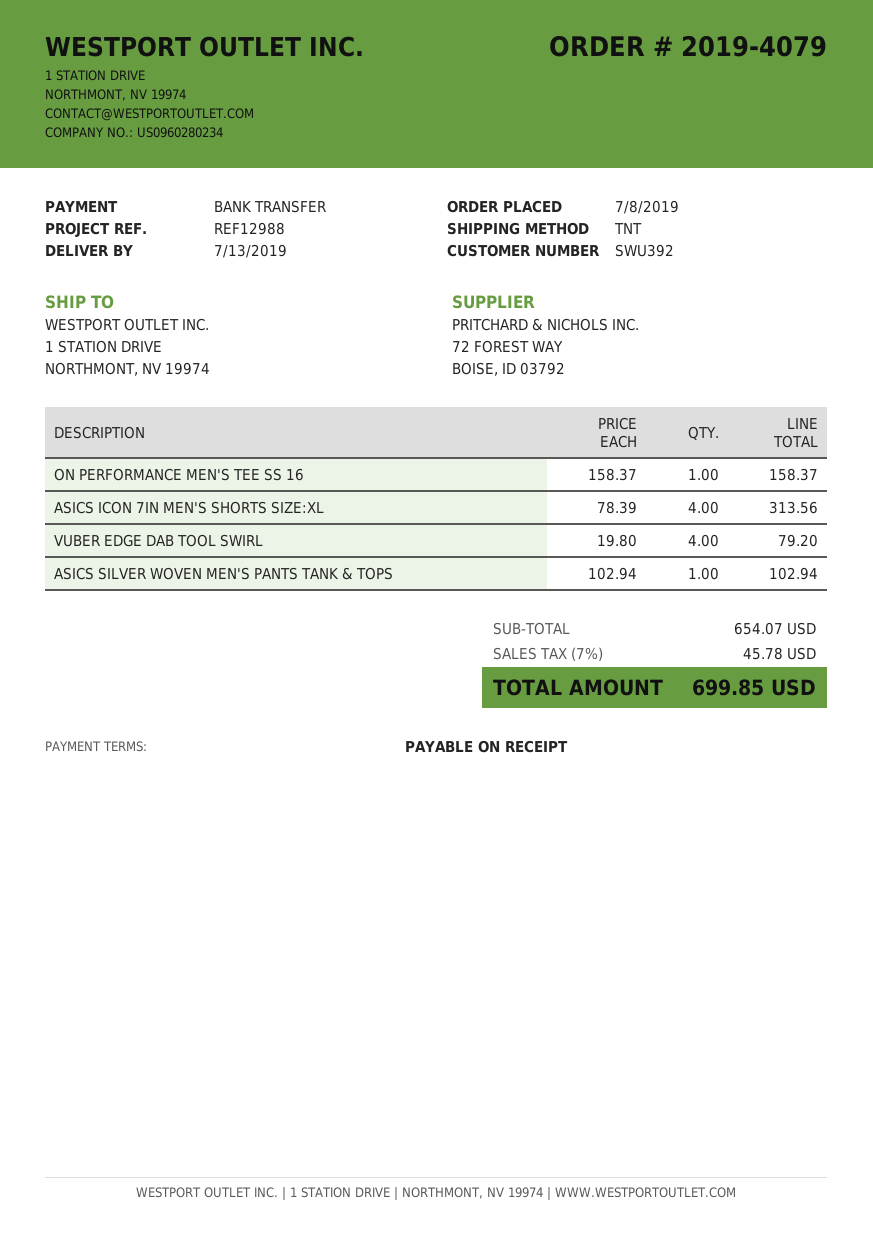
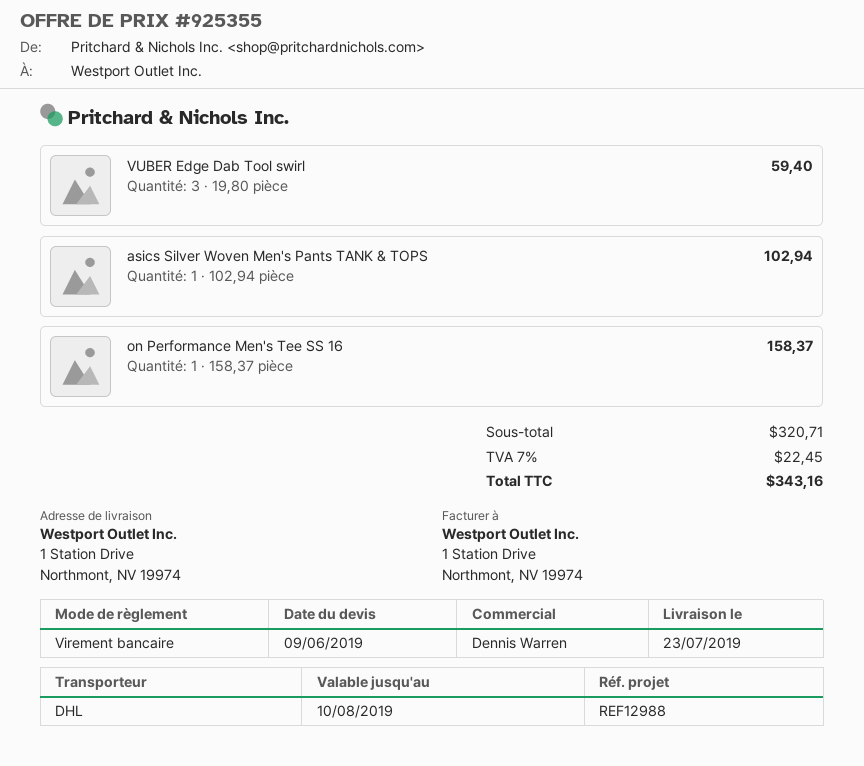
delivery date: 2019-07-13 -> 2019-07-23
shipping method: TNT -> DHL
ASICS ICON 7IN MEN'S SHORTS SIZE:XL: 4 x 78.39 = 313.56 -> none
VUBER EDGE DAB TOOL SWIRL: 4 x 19.80 = 79.20 -> 3 x 19.80 = 59.40
subtotal: 654.07 -> 320.71
tax: 7% = 45.78 -> 7% = 22.45
total: 699.85 -> 343.16

